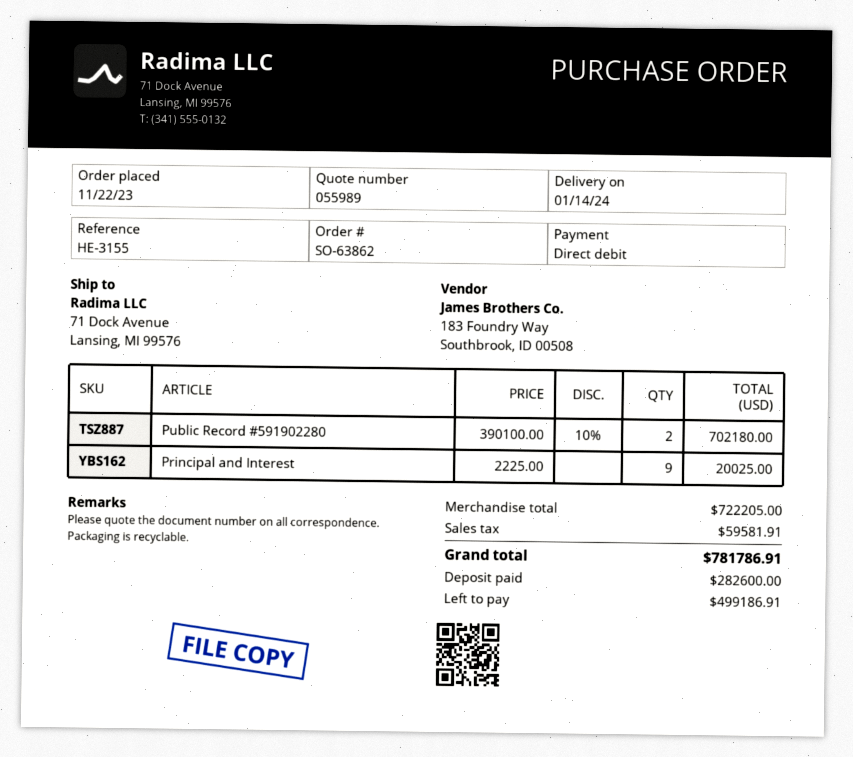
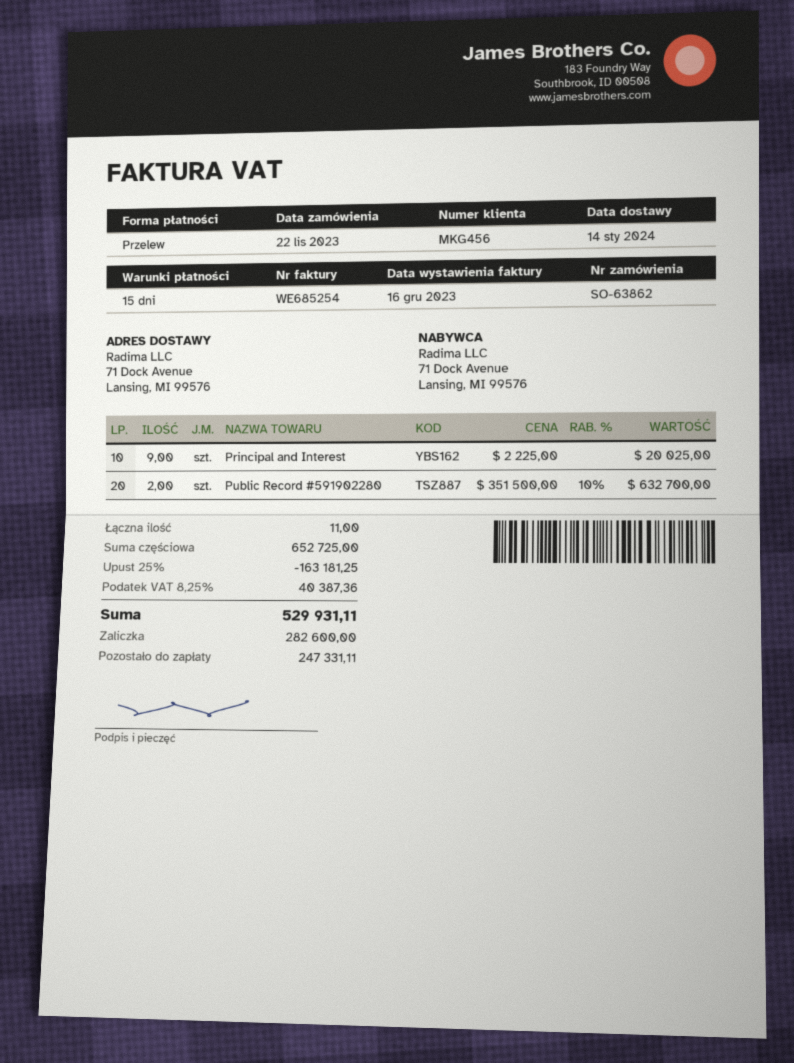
payment method: direct debit -> bank transfer
Public Record #591902280: 2 x 390100.00 - 10% = 702180.00 -> 2 x 351500.00 - 10% = 632700.00
subtotal: 722205.00 -> 652725.00
discount: none -> 25% = 163181.25
tax: 59581.91 -> 40387.36
total: 781786.91 -> 529931.11
balance: 499186.91 -> 247331.11

